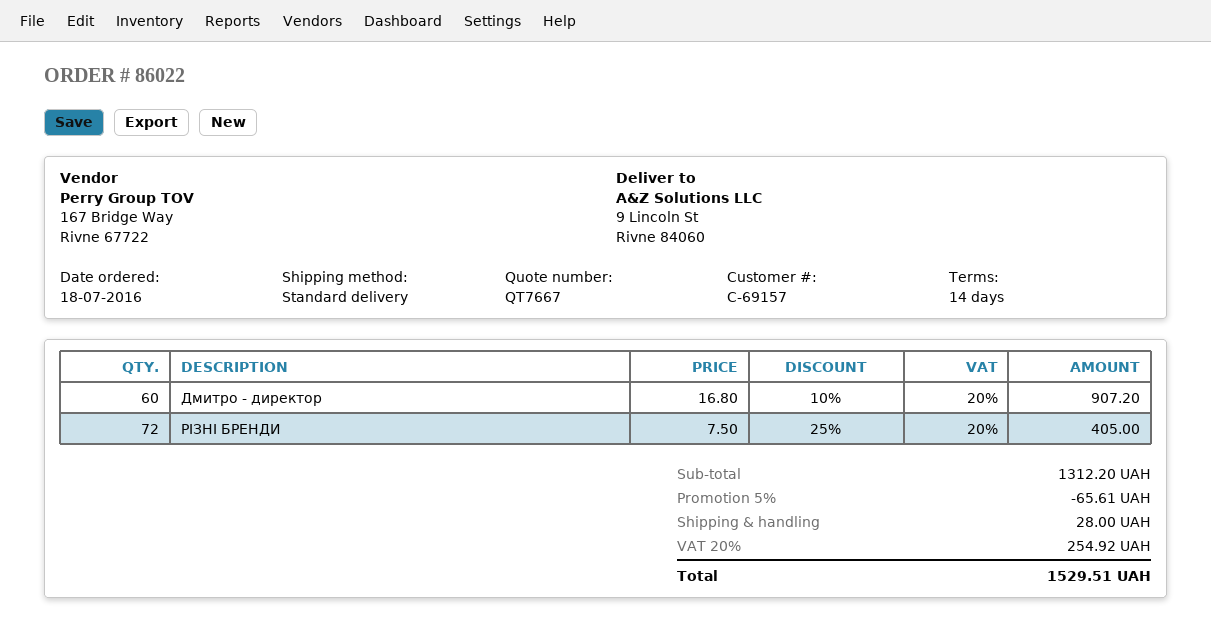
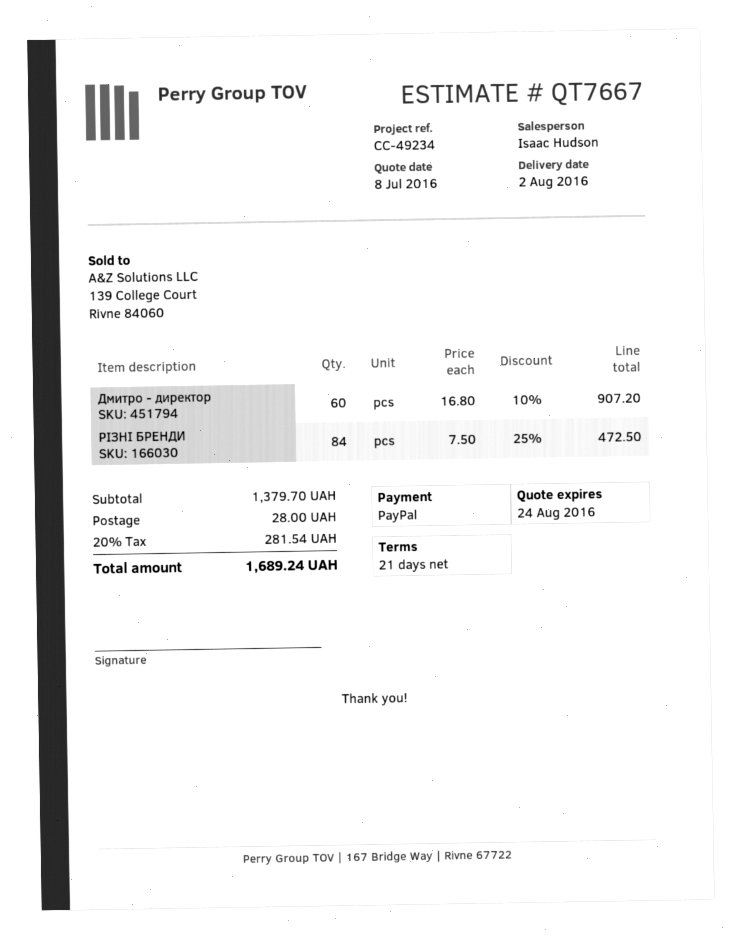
payment terms: 14 days -> 21 days
РІЗНІ БРЕНДИ: 72 x 7.50 - 25% = 405.00 -> 84 x 7.50 - 25% = 472.50
subtotal: 1312.20 -> 1379.70
discount: 5% = 65.61 -> none
tax: 20% = 254.92 -> 20% = 281.54
total: 1529.51 -> 1689.24

